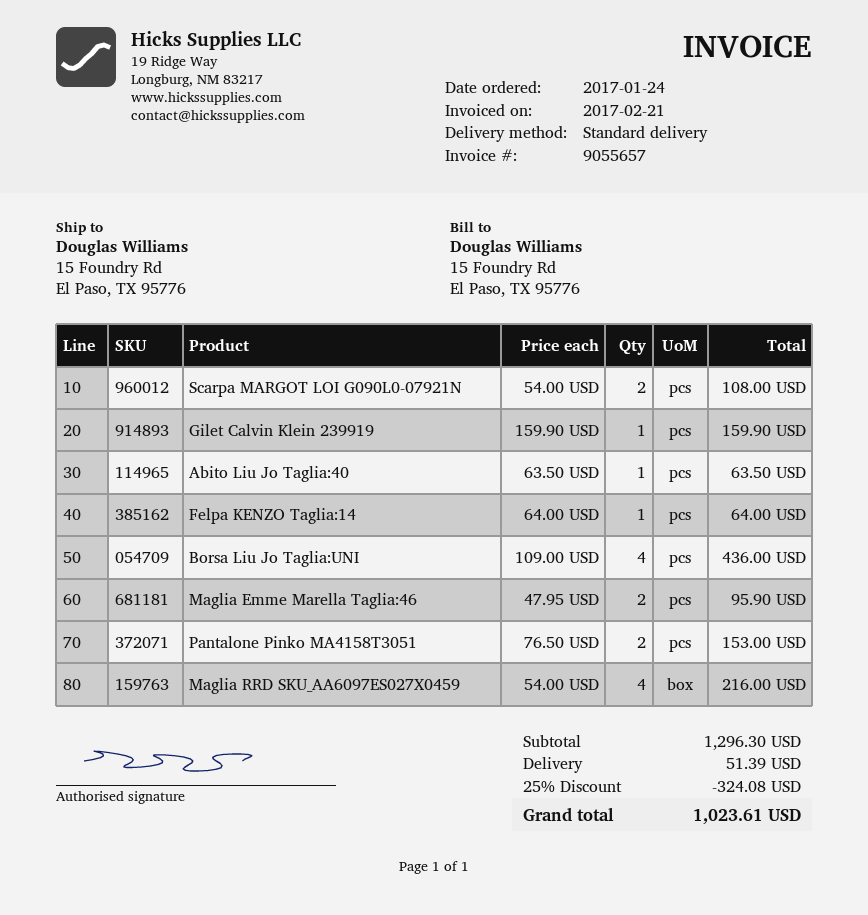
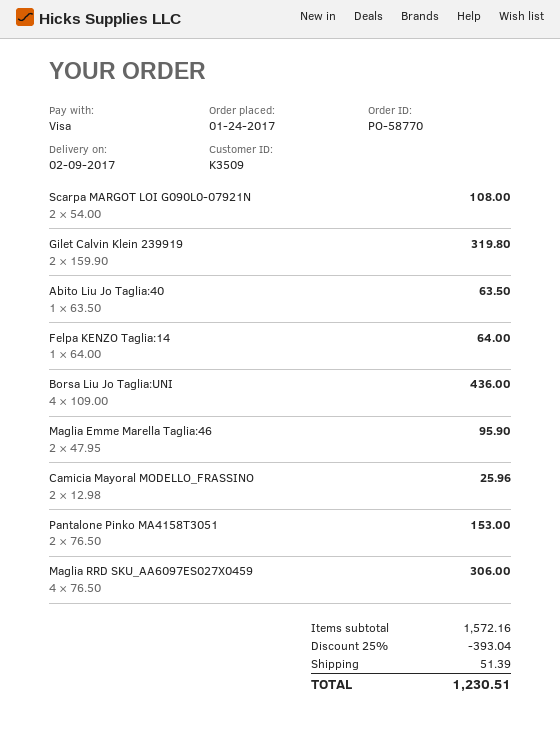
Gilet Calvin Klein 239919: 1 x 159.90 = 159.90 -> 2 x 159.90 = 319.80
Maglia RRD SKU_AA6097ES027X0459: 4 x 54.00 = 216.00 -> 4 x 76.50 = 306.00
Camicia Mayoral MODELLO_FRASSINO: none -> 2 x 12.98 = 25.96
subtotal: 1296.30 -> 1572.16
discount: 25% = 324.08 -> 25% = 393.04
total: 1023.61 -> 1230.51

